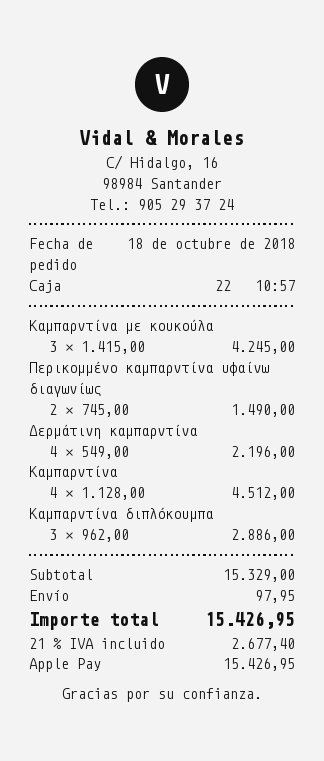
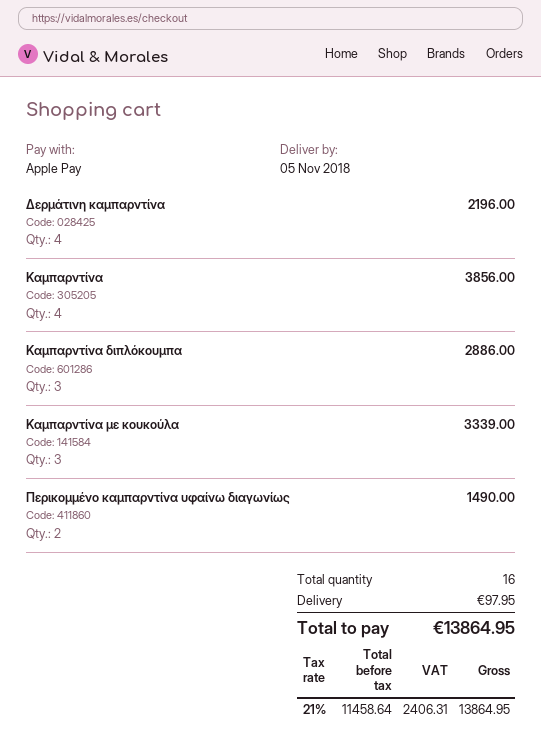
Καμπαρντίνα με κουκούλα: 3 for 4245.00 -> 3 for 3339.00
Καμπαρντίνα: 4 for 4512.00 -> 4 for 3856.00
tax: 21% = 2677.40 -> 21% = 2406.31
total: 15426.95 -> 13864.95

